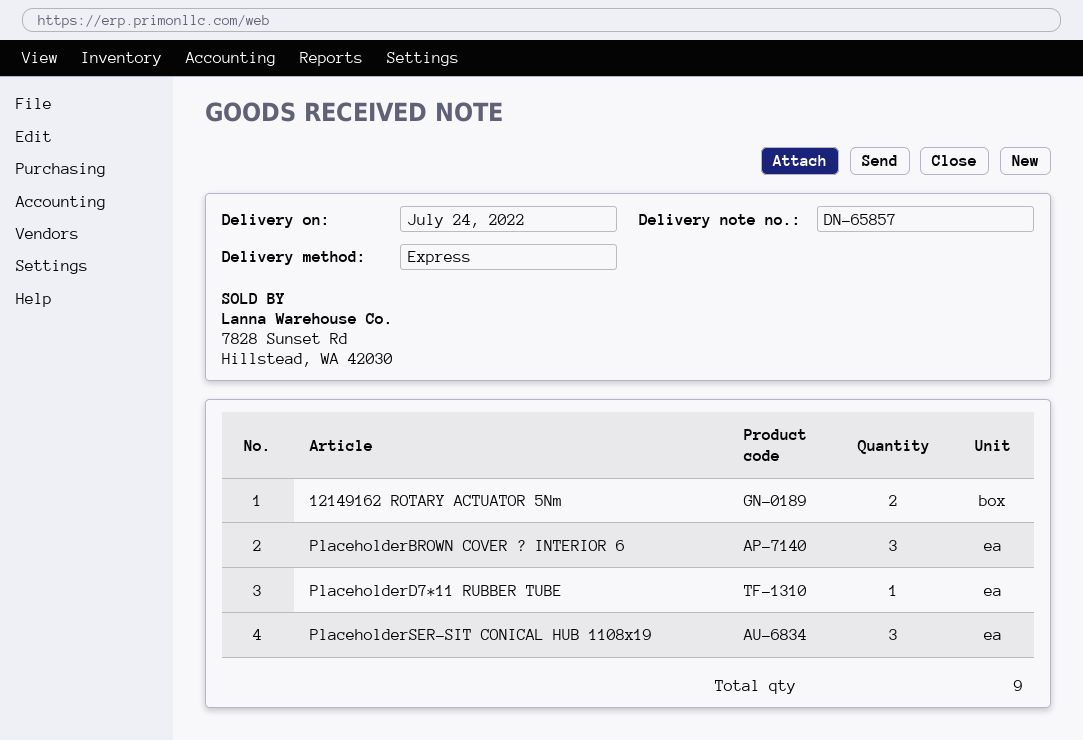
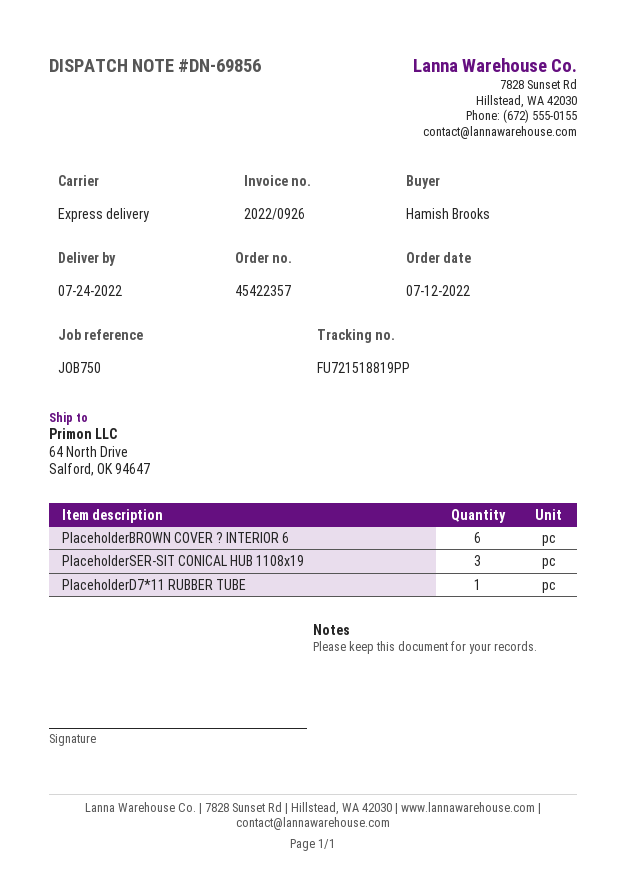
delivery note number: DN-65857 -> DN-69856
12149162 ROTARY ACTUATOR 5Nm: 2 -> none
PlaceholderBROWN COVER ? INTERIOR 6: 3 -> 6

